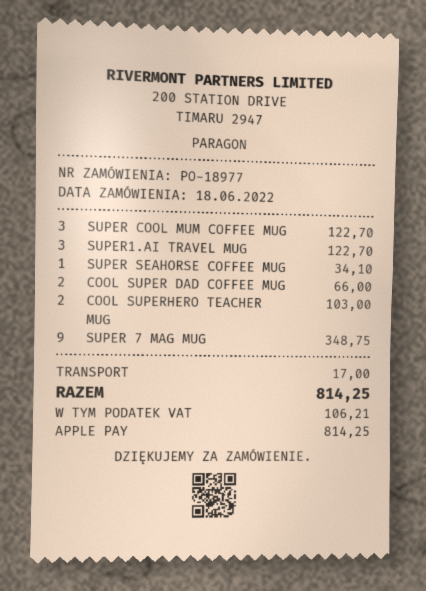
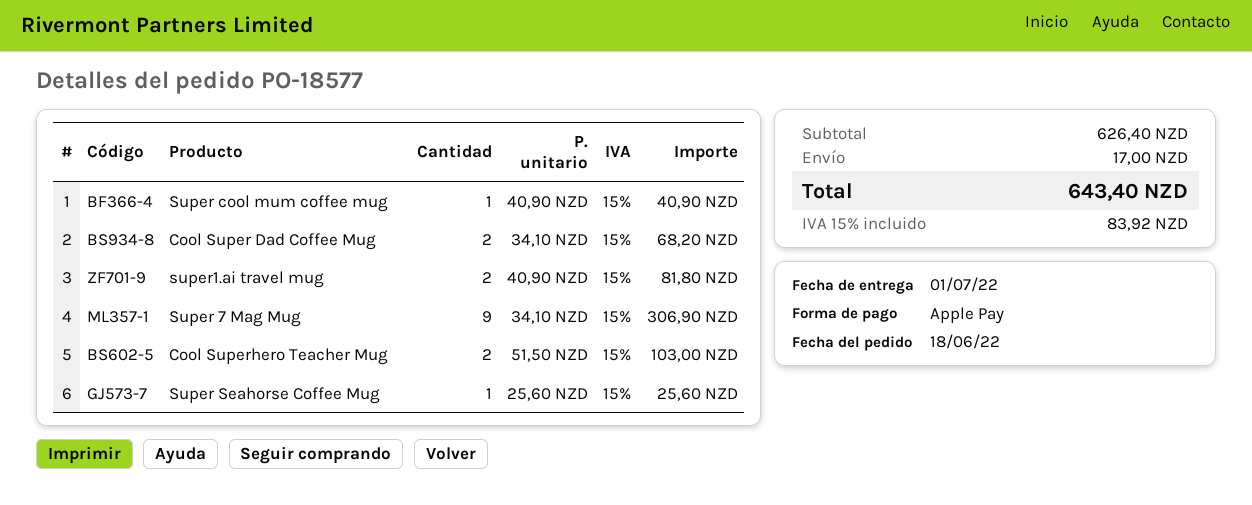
order number: PO-18977 -> PO-18577
SUPER COOL MUM COFFEE MUG: 3 for 122.70 -> 1 for 40.90
SUPER1.AI TRAVEL MUG: 3 for 122.70 -> 2 for 81.80
SUPER SEAHORSE COFFEE MUG: 1 for 34.10 -> 1 for 25.60
COOL SUPER DAD COFFEE MUG: 2 for 66.00 -> 2 for 68.20
SUPER 7 MAG MUG: 9 for 348.75 -> 9 for 306.90
tax: 106.21 -> 83.92
total: 814.25 -> 643.40

